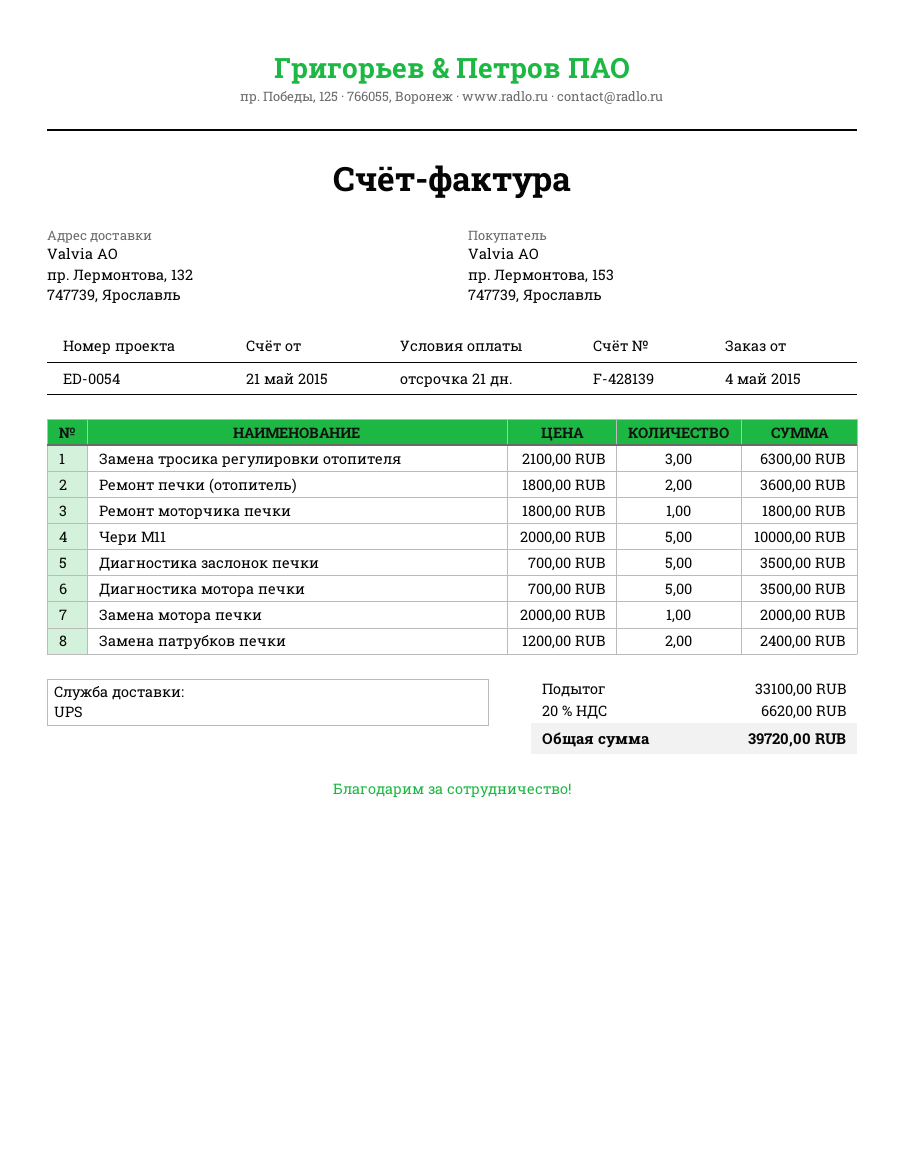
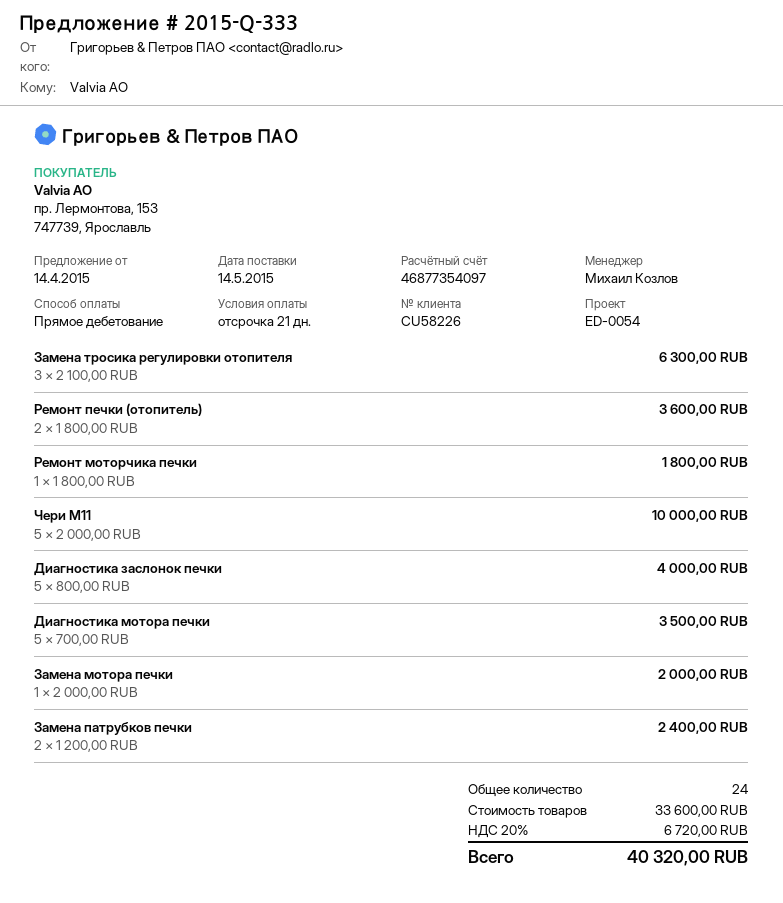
Диагностика заслонок печки: 5 x 700.00 = 3500.00 -> 5 x 800.00 = 4000.00
subtotal: 33100.00 -> 33600.00
tax: 20% = 6620.00 -> 20% = 6720.00
total: 39720.00 -> 40320.00

